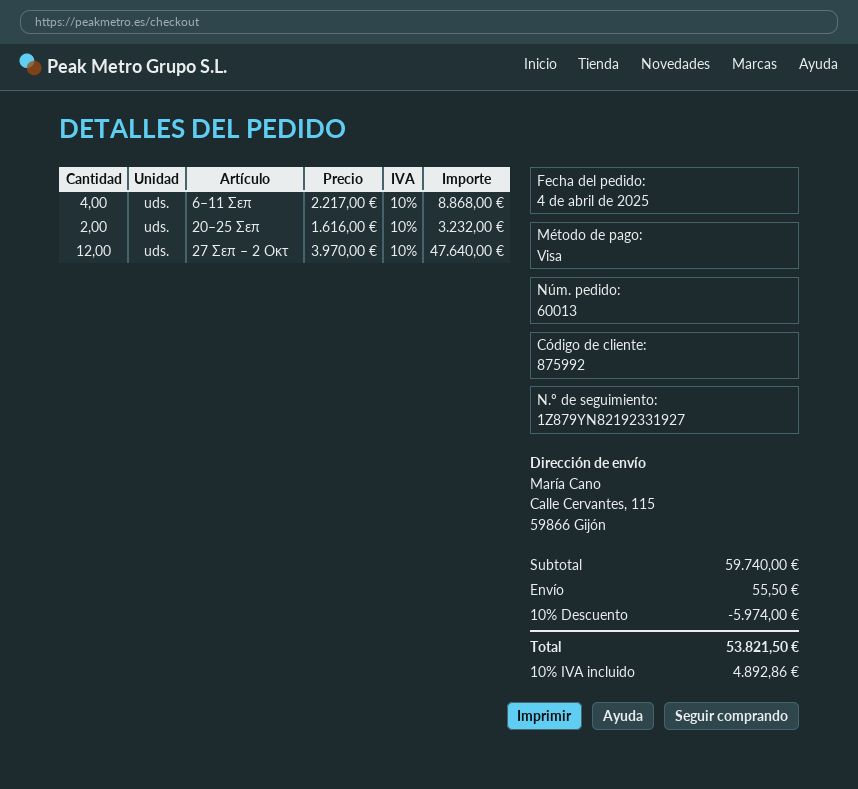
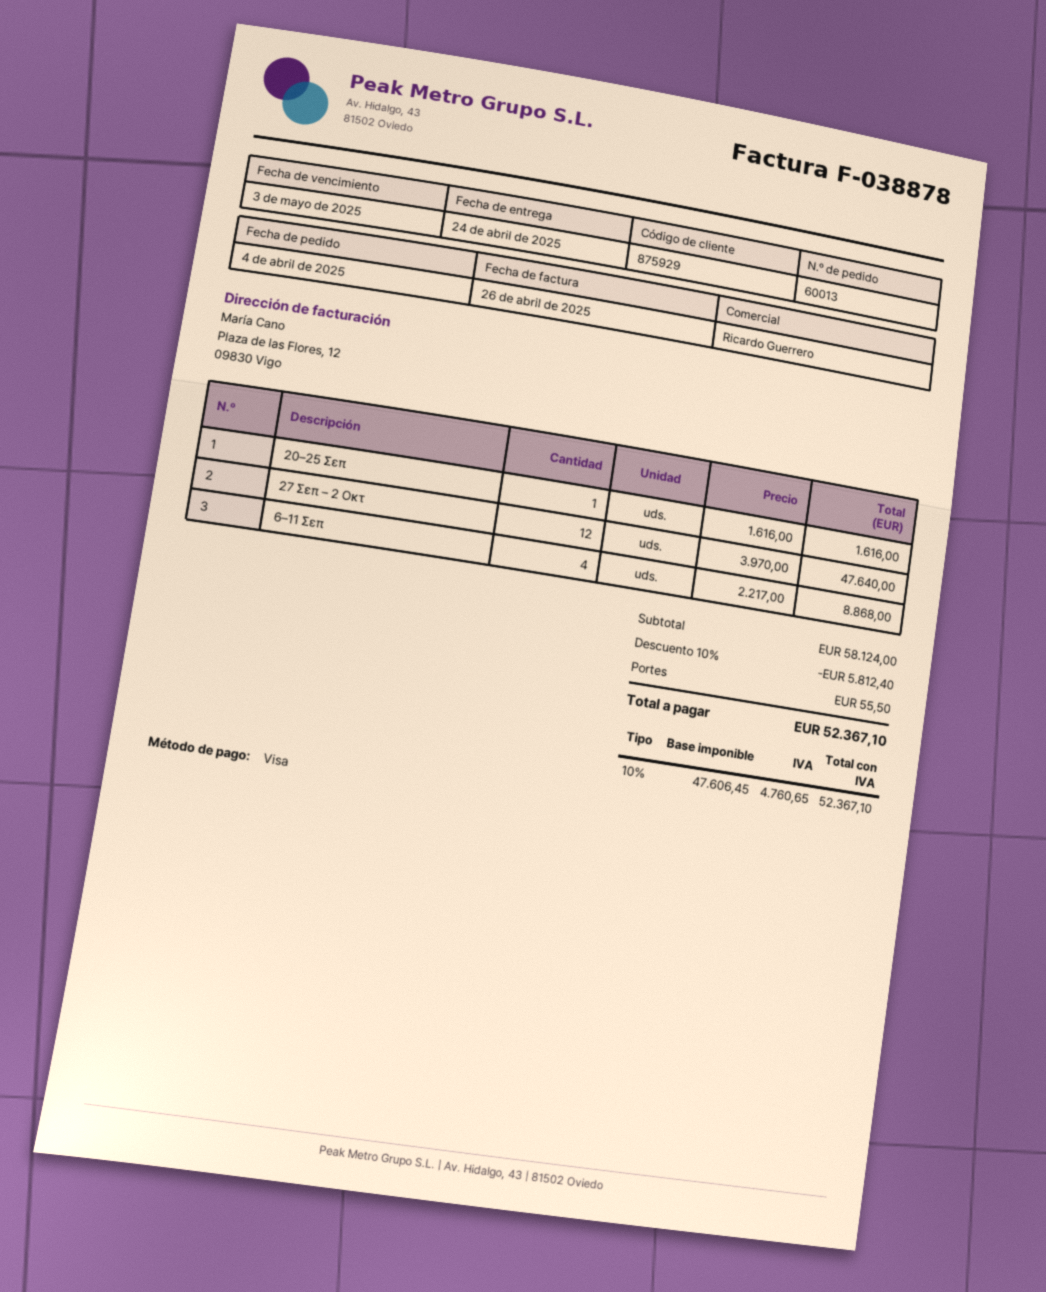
customer number: 875992 -> 875929
20–25 Σεπ: 2 x 1616.00 = 3232.00 -> 1 x 1616.00 = 1616.00
subtotal: 59740.00 -> 58124.00
discount: 10% = 5974.00 -> 10% = 5812.40
tax: 10% = 4892.86 -> 10% = 4760.65
total: 53821.50 -> 52367.10

